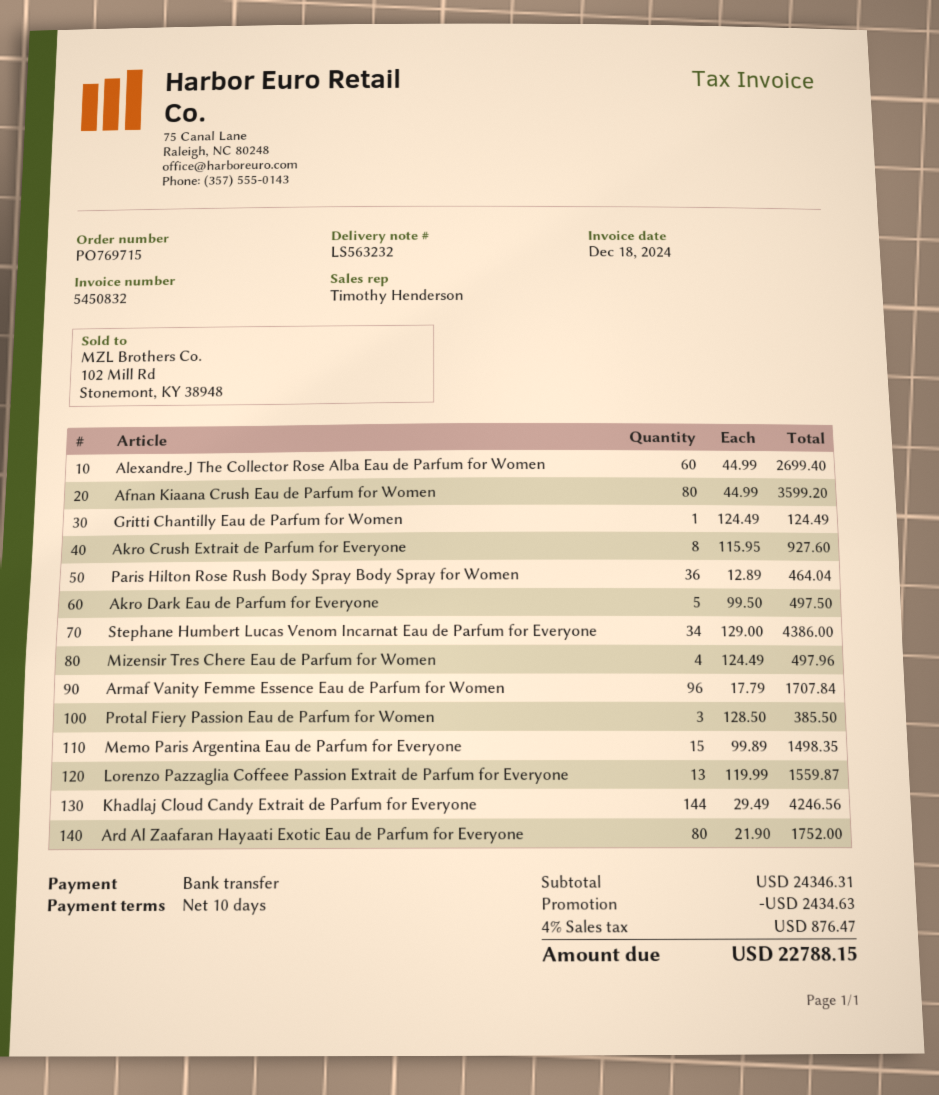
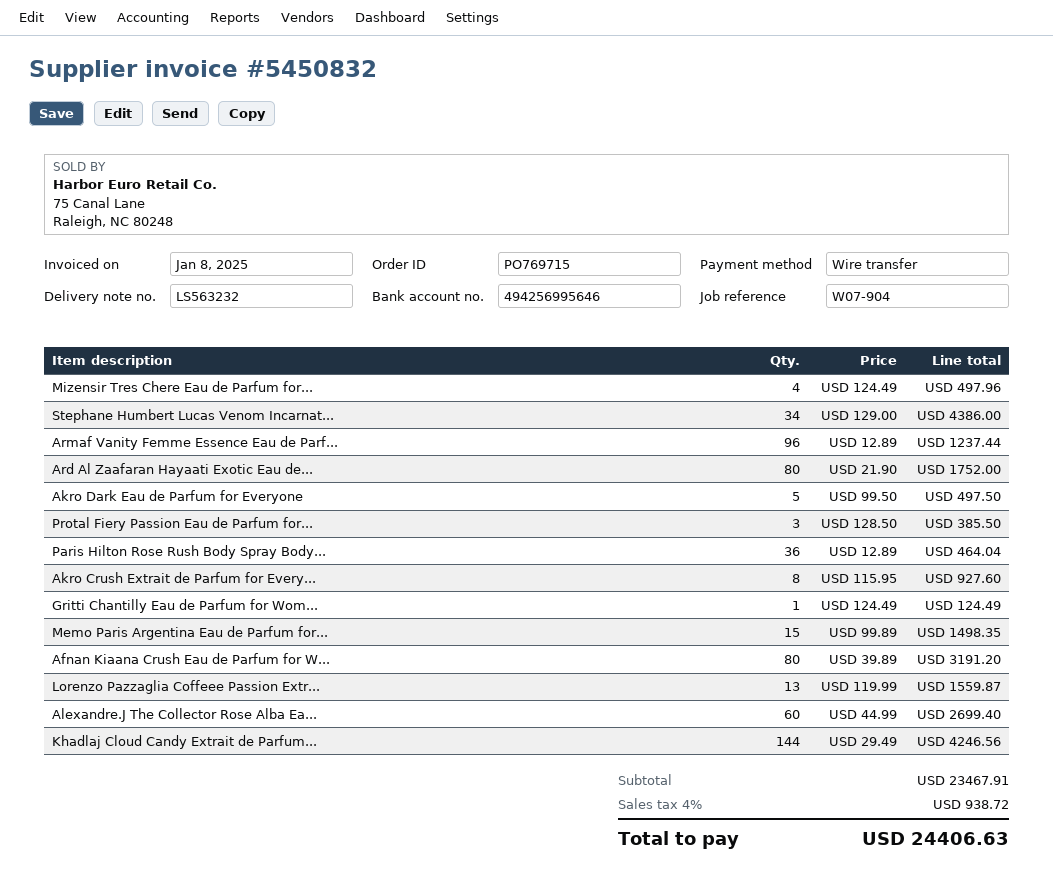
invoice date: 2024-12-18 -> 2025-01-08
Afnan Kiaana Crush Eau de Parfum for Women: 80 x 44.99 = 3599.20 -> 80 x 39.89 = 3191.20
Armaf Vanity Femme Essence Eau de Parfum for Women: 96 x 17.79 = 1707.84 -> 96 x 12.89 = 1237.44
subtotal: 24346.31 -> 23467.91
discount: 2434.63 -> none
tax: 4% = 876.47 -> 4% = 938.72
total: 22788.15 -> 24406.63

